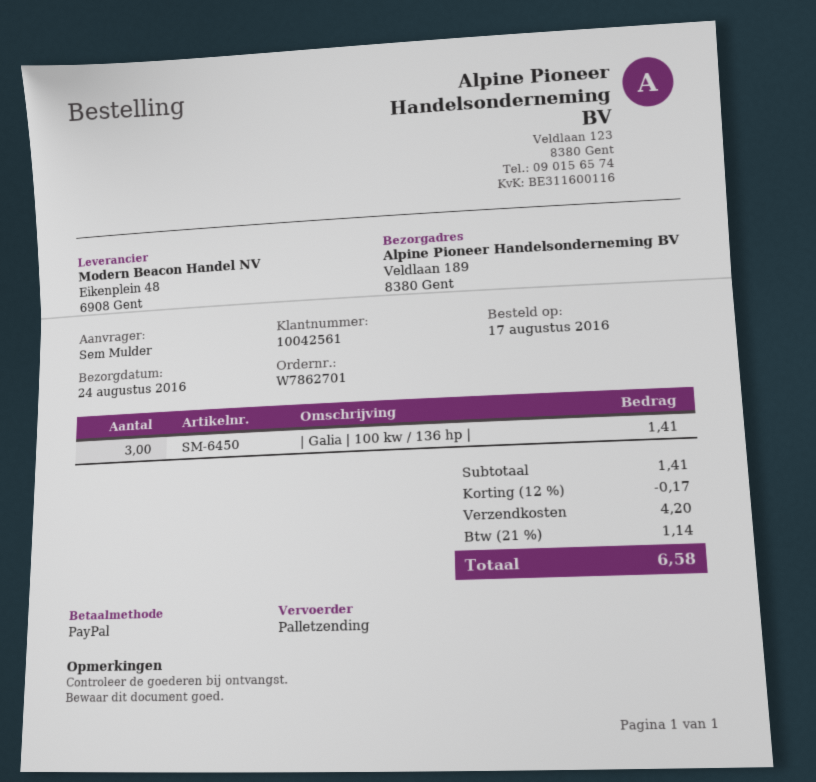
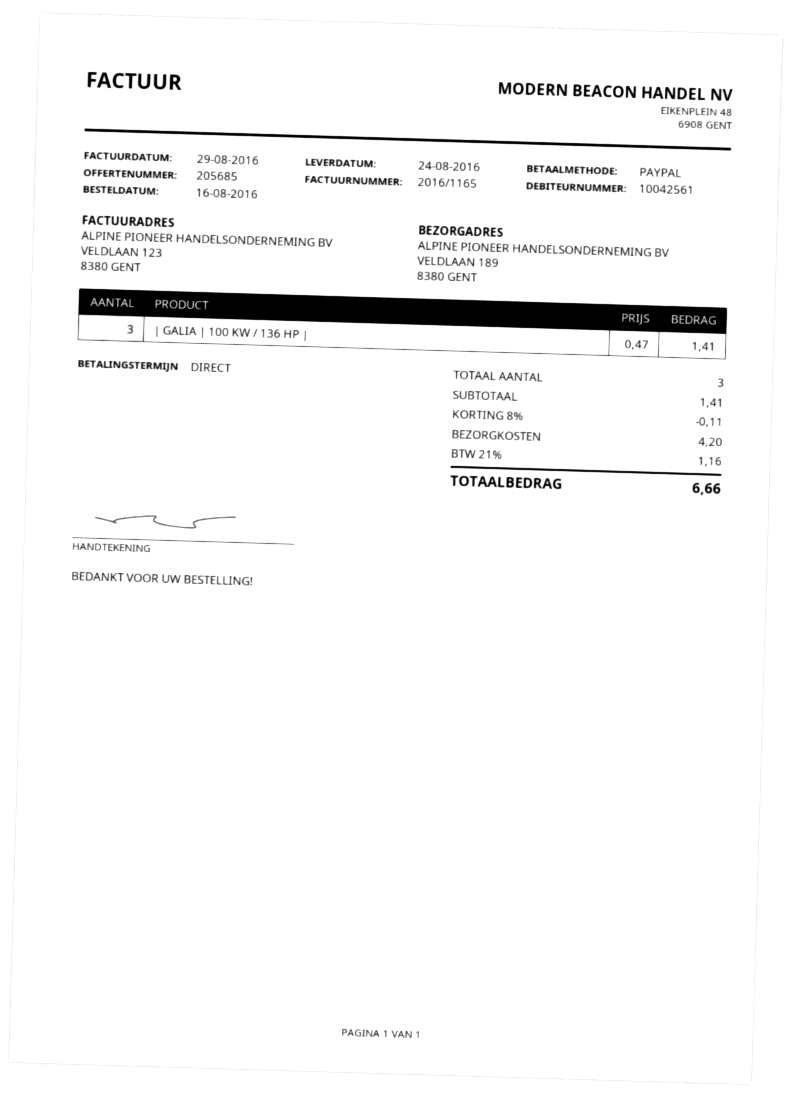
order date: 2016-08-17 -> 2016-08-16
discount: 12% = 0.17 -> 8% = 0.11
tax: 21% = 1.14 -> 21% = 1.16
total: 6.58 -> 6.66

